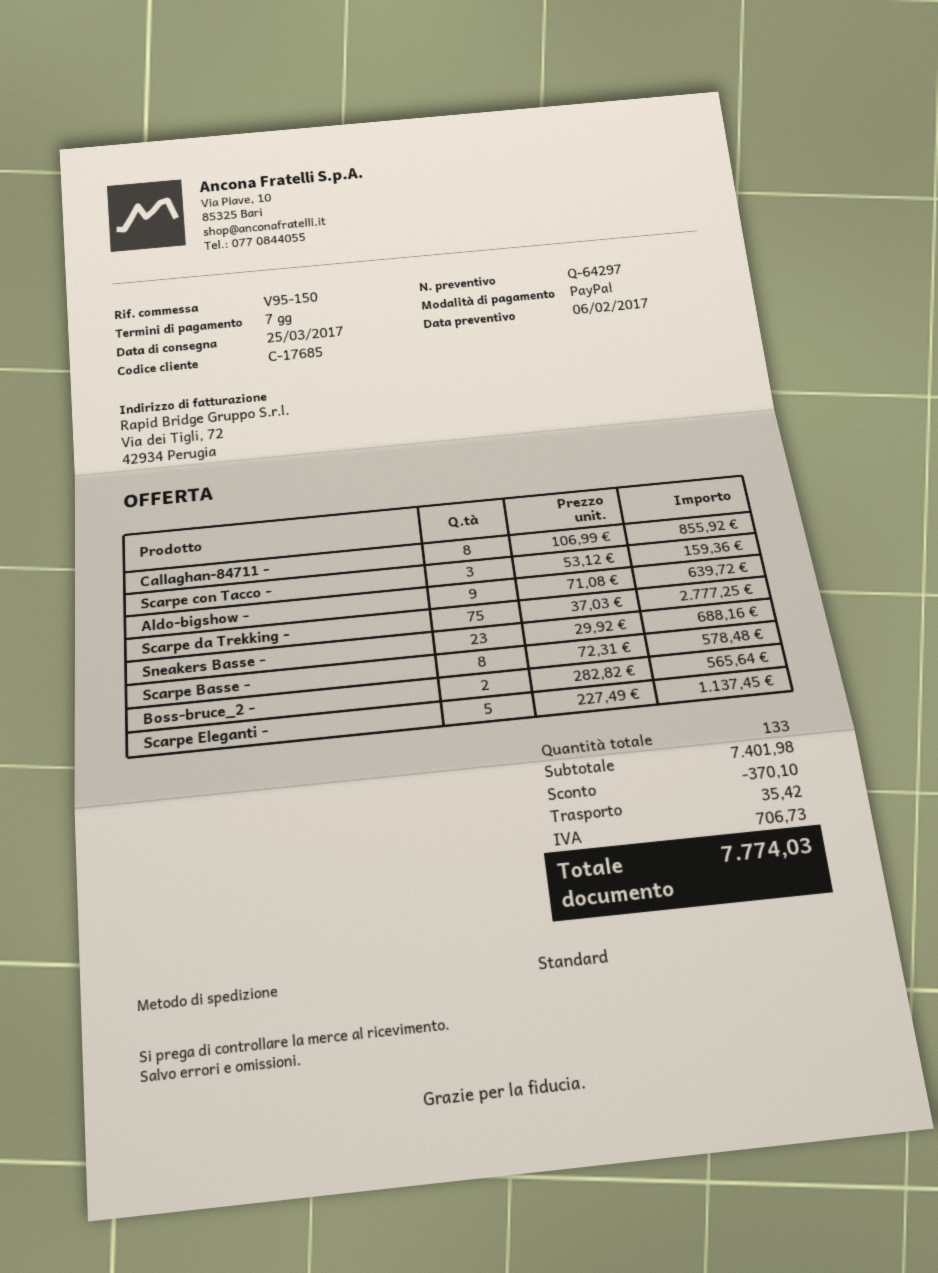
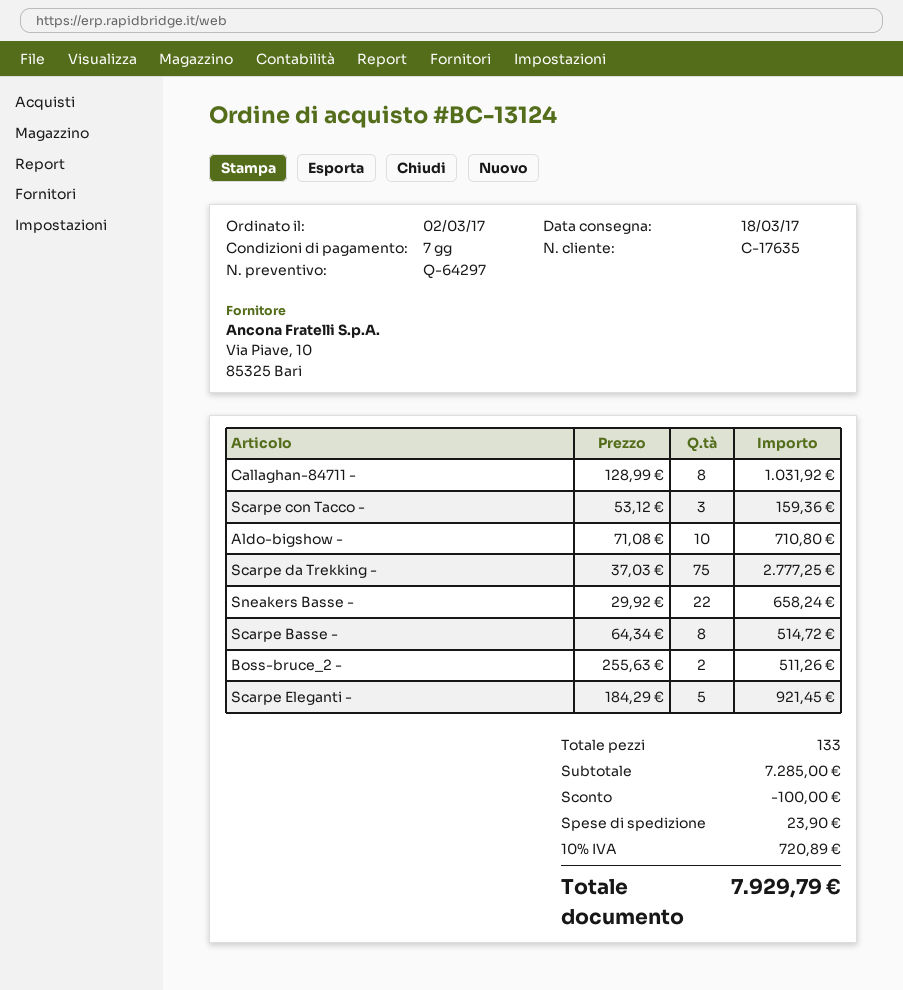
delivery date: 2017-03-25 -> 2017-03-18
customer number: C-17685 -> C-17635
Callaghan-84711 -: 8 x 106.99 = 855.92 -> 8 x 128.99 = 1031.92
Aldo-bigshow -: 9 x 71.08 = 639.72 -> 10 x 71.08 = 710.80
Sneakers Basse -: 23 x 29.92 = 688.16 -> 22 x 29.92 = 658.24
Scarpe Basse -: 8 x 72.31 = 578.48 -> 8 x 64.34 = 514.72
Boss-bruce_2 -: 2 x 282.82 = 565.64 -> 2 x 255.63 = 511.26
Scarpe Eleganti -: 5 x 227.49 = 1137.45 -> 5 x 184.29 = 921.45
subtotal: 7401.98 -> 7285.00
discount: 370.10 -> 100.00
shipping: 35.42 -> 23.90
tax: 706.73 -> 720.89
total: 7774.03 -> 7929.79

